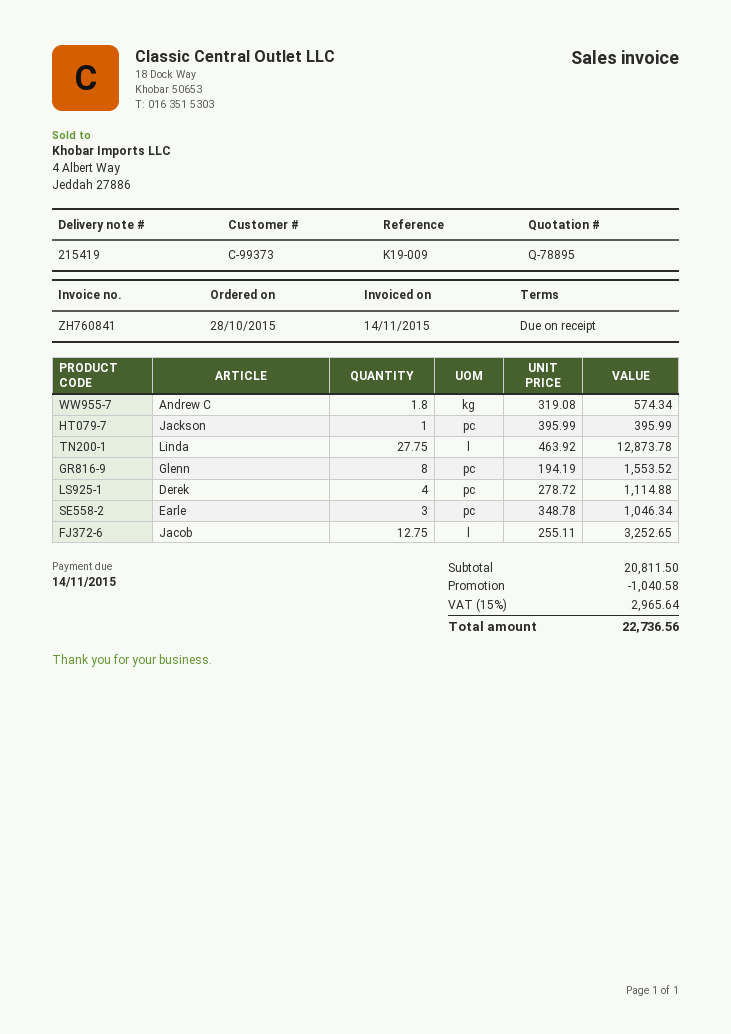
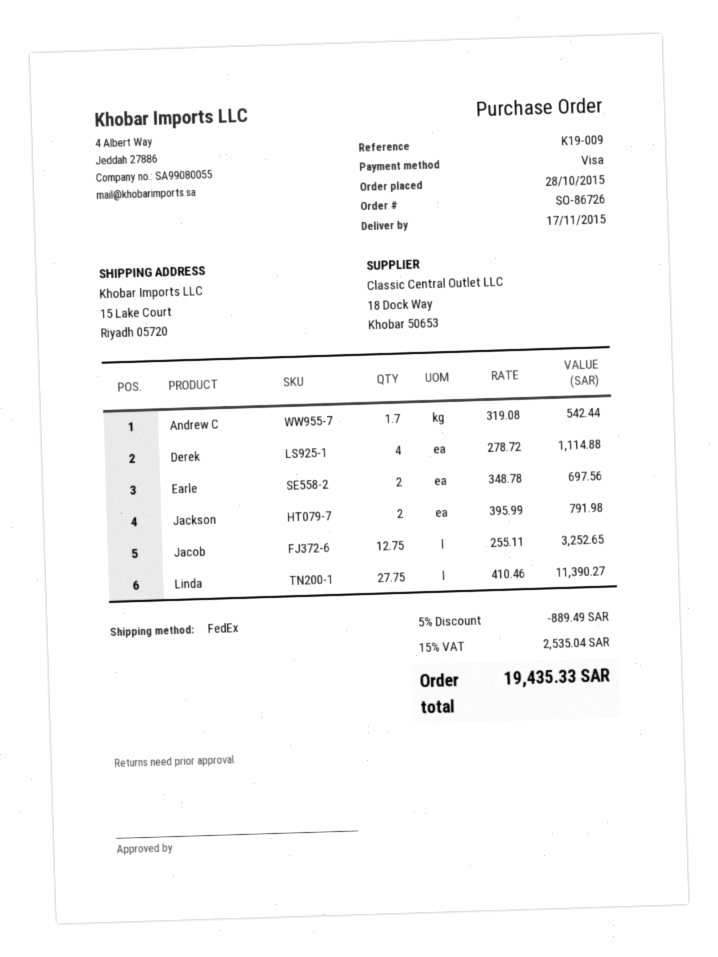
Andrew C: 1.8 x 319.08 = 574.34 -> 1.7 x 319.08 = 542.44
Jackson: 1 x 395.99 = 395.99 -> 2 x 395.99 = 791.98
Linda: 27.75 x 463.92 = 12873.78 -> 27.75 x 410.46 = 11390.27
Glenn: 8 x 194.19 = 1553.52 -> none
Earle: 3 x 348.78 = 1046.34 -> 2 x 348.78 = 697.56
discount: 1040.58 -> 889.49
tax: 15% = 2965.64 -> 15% = 2535.04
total: 22736.56 -> 19435.33

